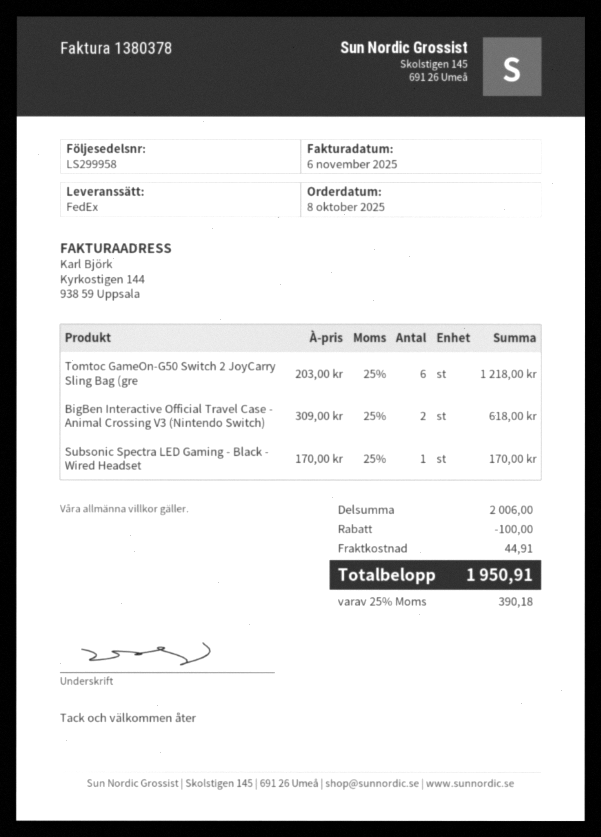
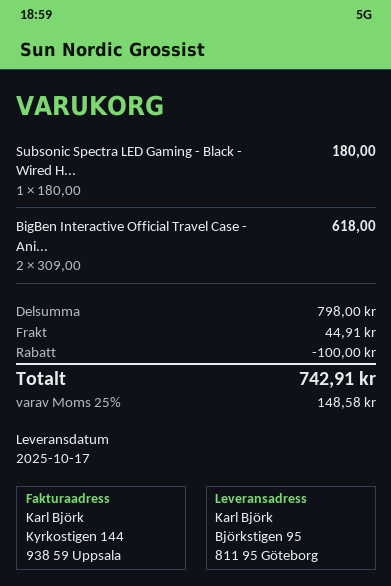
Tomtoc GameOn-G50 Switch 2 JoyCarry Sling Bag (gre: 6 x 203.00 = 1218.00 -> none
Subsonic Spectra LED Gaming - Black - Wired Headset: 1 x 170.00 = 170.00 -> 1 x 180.00 = 180.00
subtotal: 2006.00 -> 798.00
tax: 25% = 390.18 -> 25% = 148.58
total: 1950.91 -> 742.91

